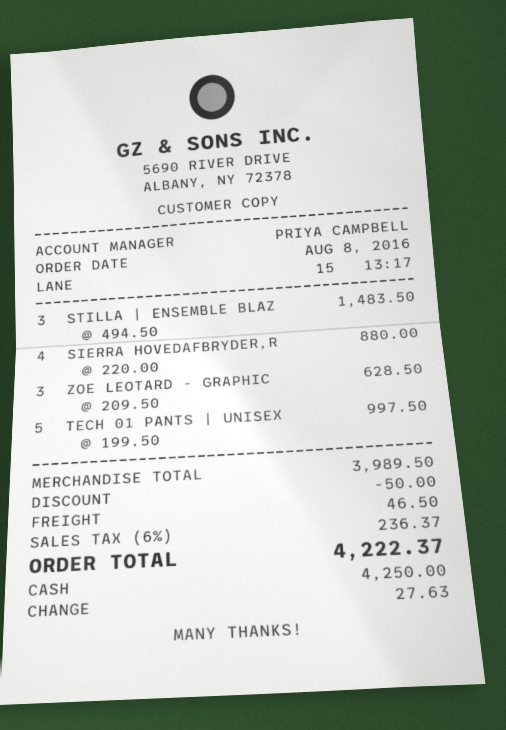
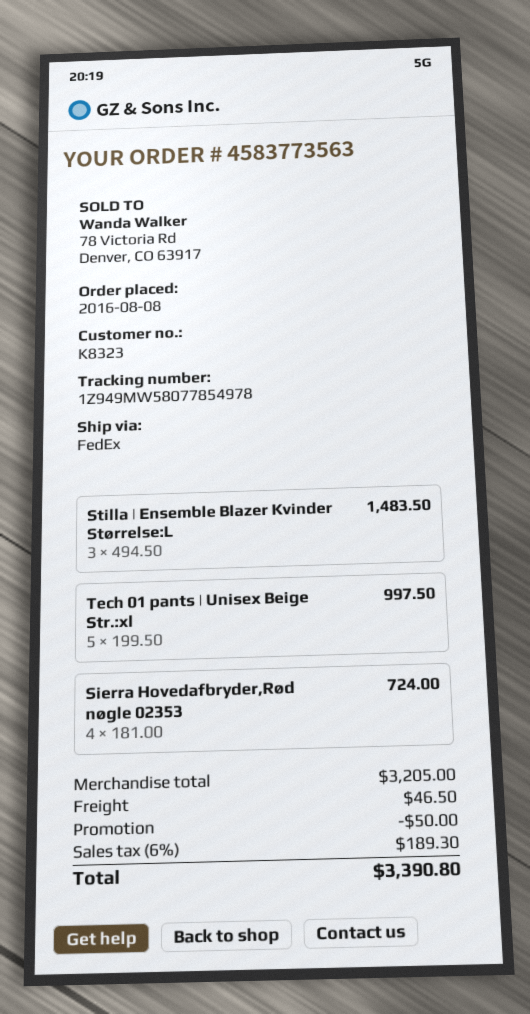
SIERRA HOVEDAFBRYDER,R: 4 x 220.00 = 880.00 -> 4 x 181.00 = 724.00
ZOE LEOTARD - GRAPHIC: 3 x 209.50 = 628.50 -> none
subtotal: 3989.50 -> 3205.00
tax: 6% = 236.37 -> 6% = 189.30
total: 4222.37 -> 3390.80

